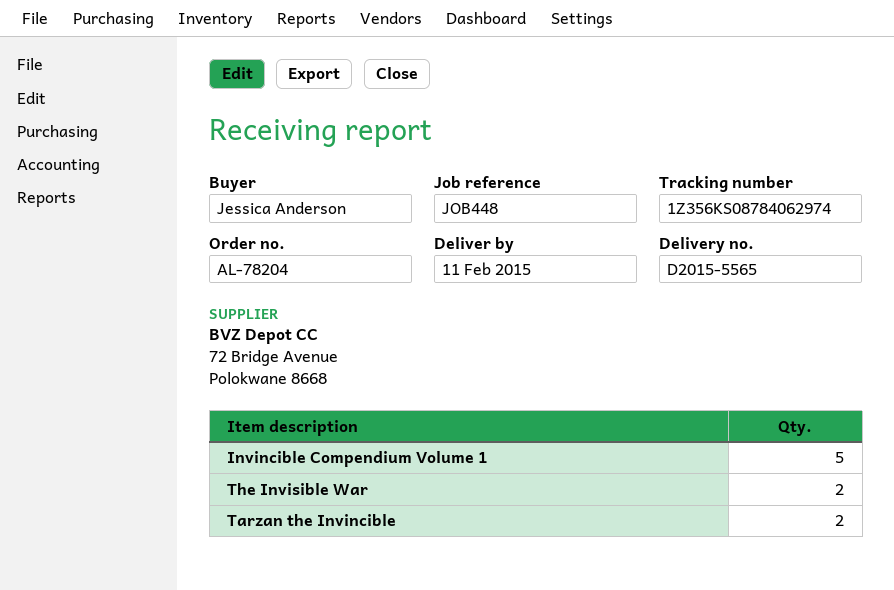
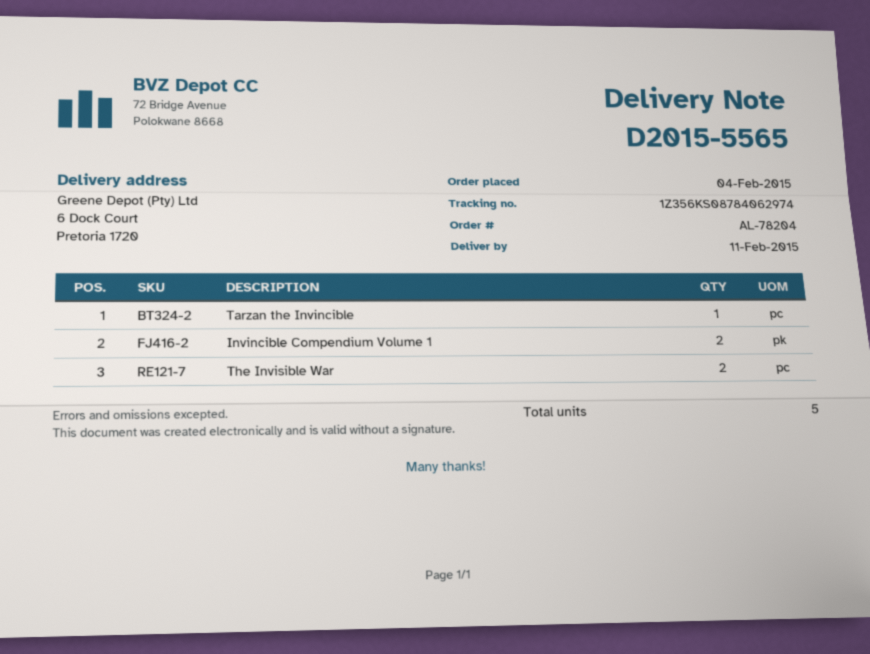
Invincible Compendium Volume 1: 5 -> 2
Tarzan the Invincible: 2 -> 1

